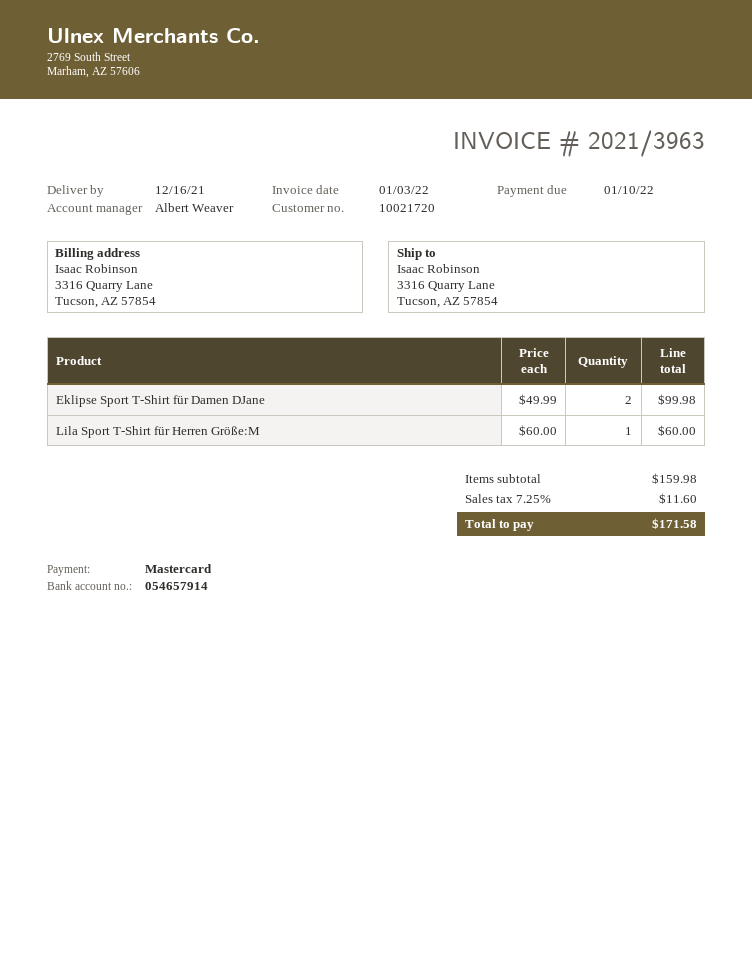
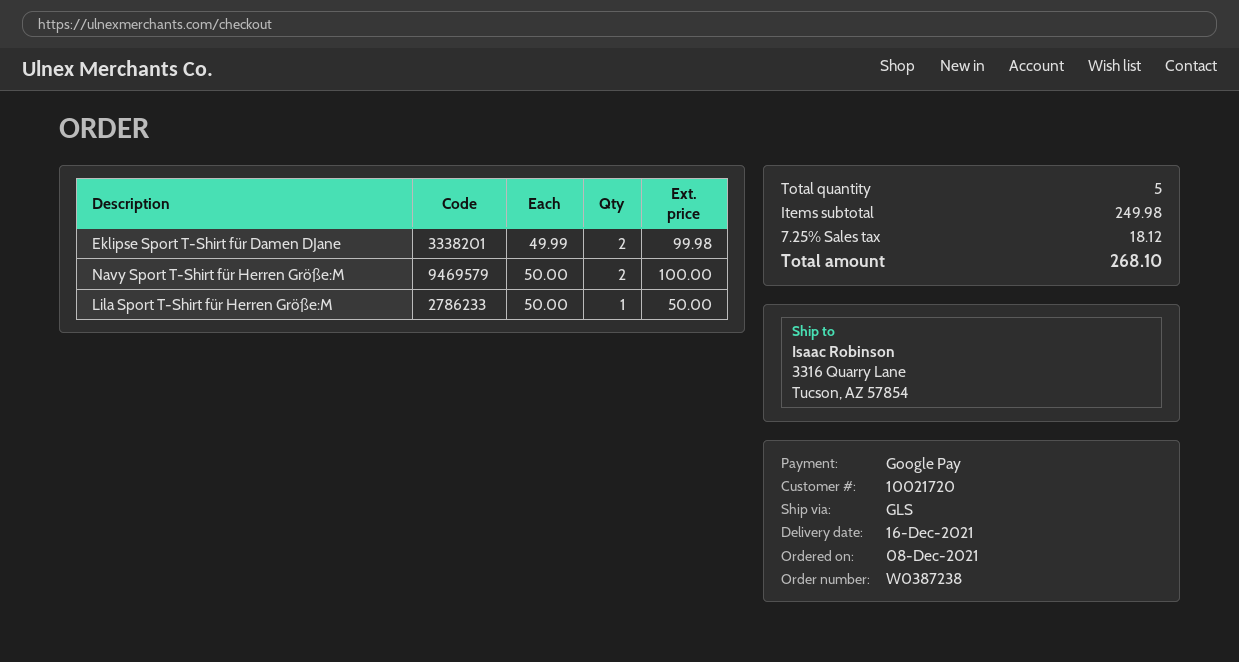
payment method: Mastercard -> Google Pay
Lila Sport T-Shirt für Herren Größe:M: 1 x 60.00 = 60.00 -> 1 x 50.00 = 50.00
Navy Sport T-Shirt für Herren Größe:M: none -> 2 x 50.00 = 100.00
subtotal: 159.98 -> 249.98
tax: 7.25% = 11.60 -> 7.25% = 18.12
total: 171.58 -> 268.10

